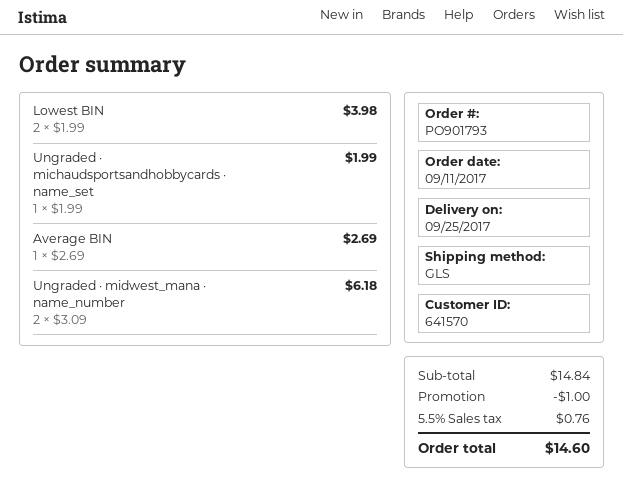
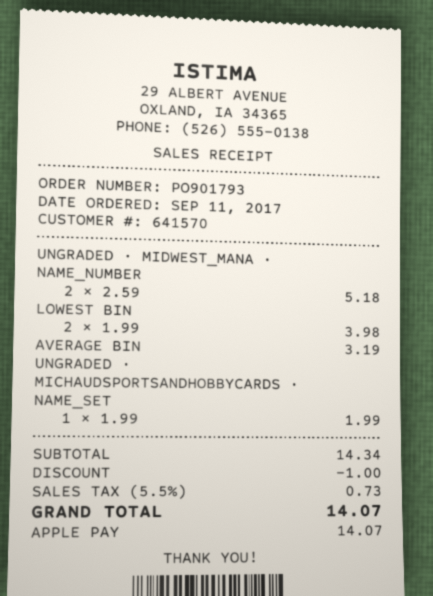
Average BIN: 1 x 2.69 = 2.69 -> 1 x 3.19 = 3.19
Ungraded · midwest_mana · name_number: 2 x 3.09 = 6.18 -> 2 x 2.59 = 5.18
subtotal: 14.84 -> 14.34
tax: 5.5% = 0.76 -> 5.5% = 0.73
total: 14.60 -> 14.07

